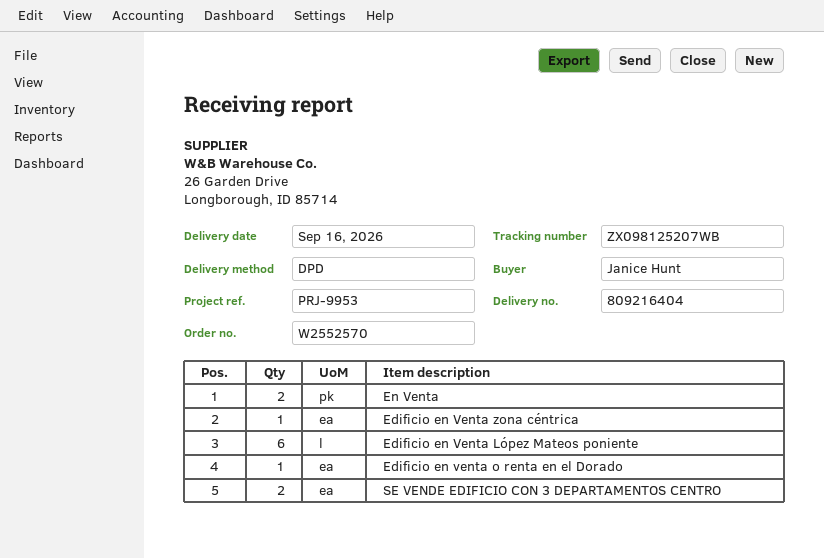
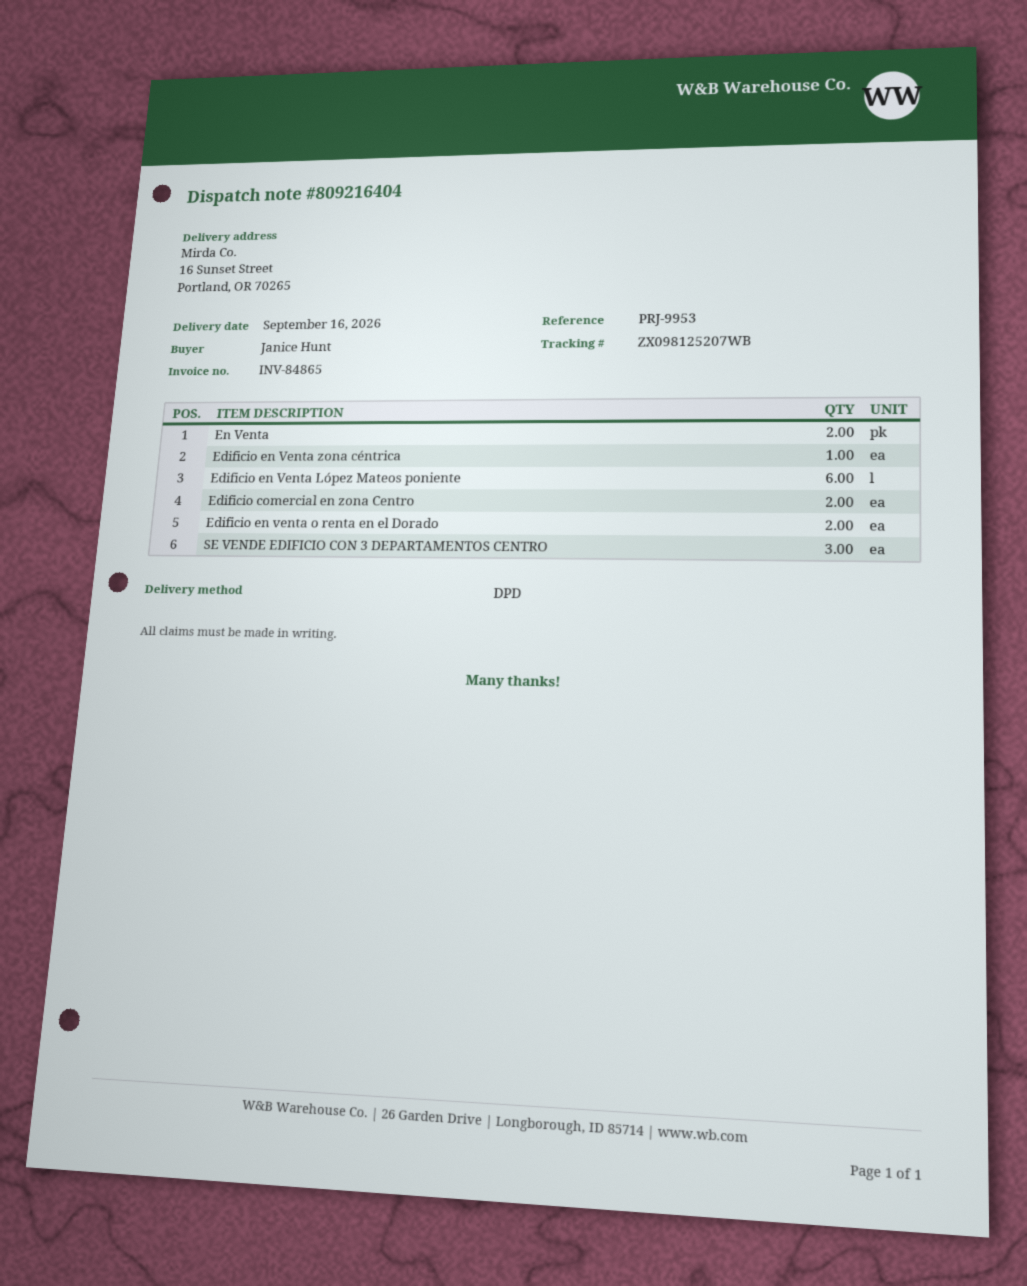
Edificio en venta o renta en el Dorado: 1 -> 2
SE VENDE EDIFICIO CON 3 DEPARTAMENTOS CENTRO: 2 -> 3
Edificio comercial en zona Centro: none -> 2

